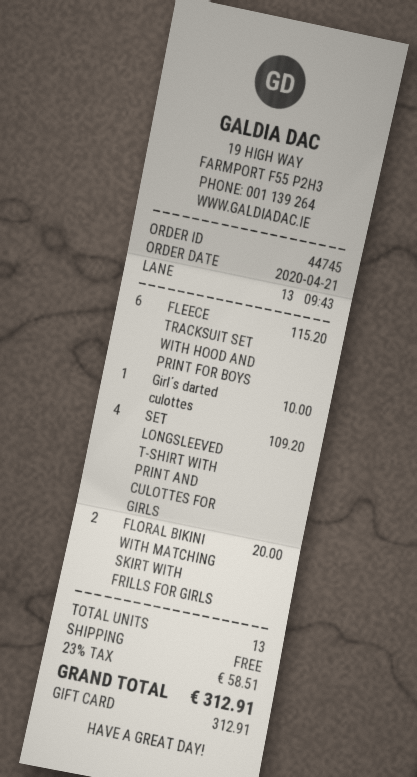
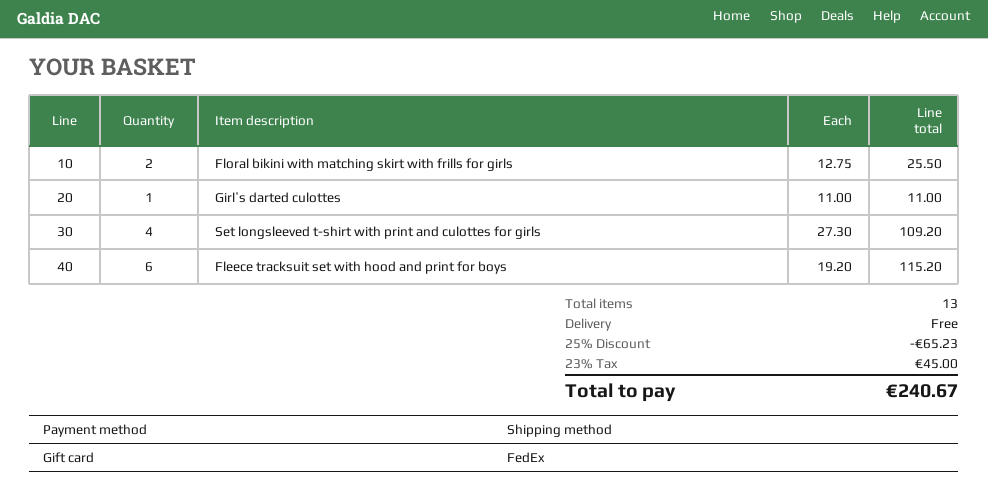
Girl΄s darted culottes: 1 for 10.00 -> 1 for 11.00
FLORAL BIKINI WITH MATCHING SKIRT WITH FRILLS FOR GIRLS: 2 for 20.00 -> 2 for 25.50
discount: none -> 25% = 65.23
tax: 23% = 58.51 -> 23% = 45.00
total: 312.91 -> 240.67

